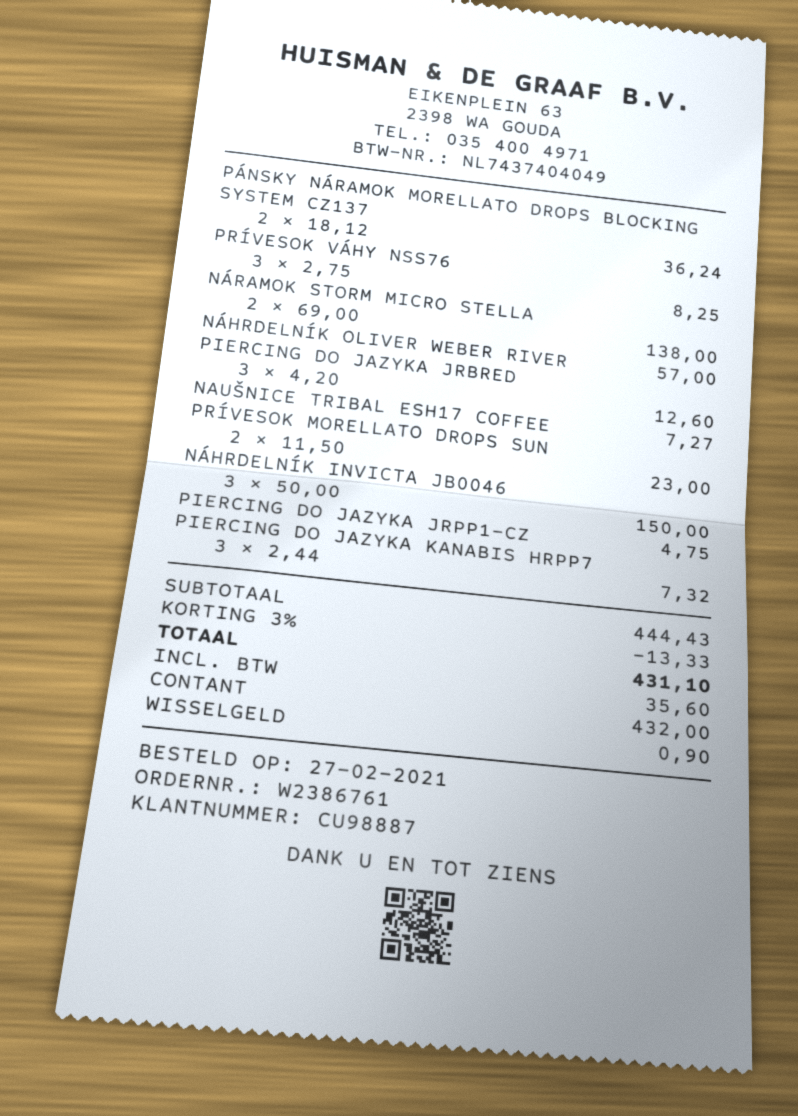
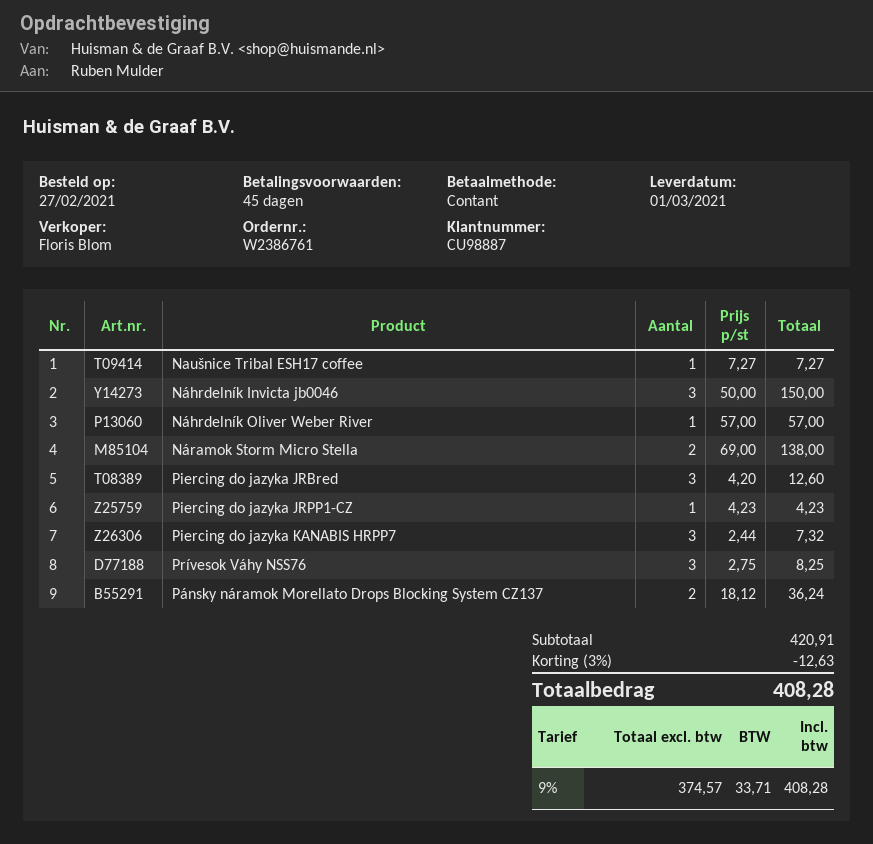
PRÍVESOK MORELLATO DROPS SUN: 2 x 11.50 = 23.00 -> none
PIERCING DO JAZYKA JRPP1-CZ: 1 x 4.75 = 4.75 -> 1 x 4.23 = 4.23
subtotal: 444.43 -> 420.91
discount: 3% = 13.33 -> 3% = 12.63
tax: 35.60 -> 33.71
total: 431.10 -> 408.28

